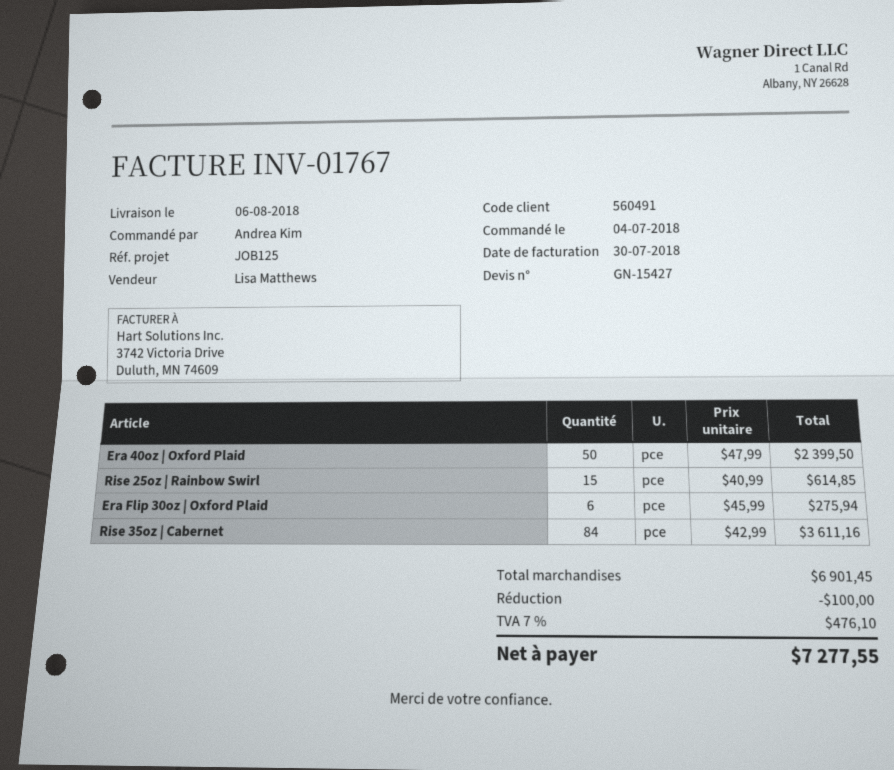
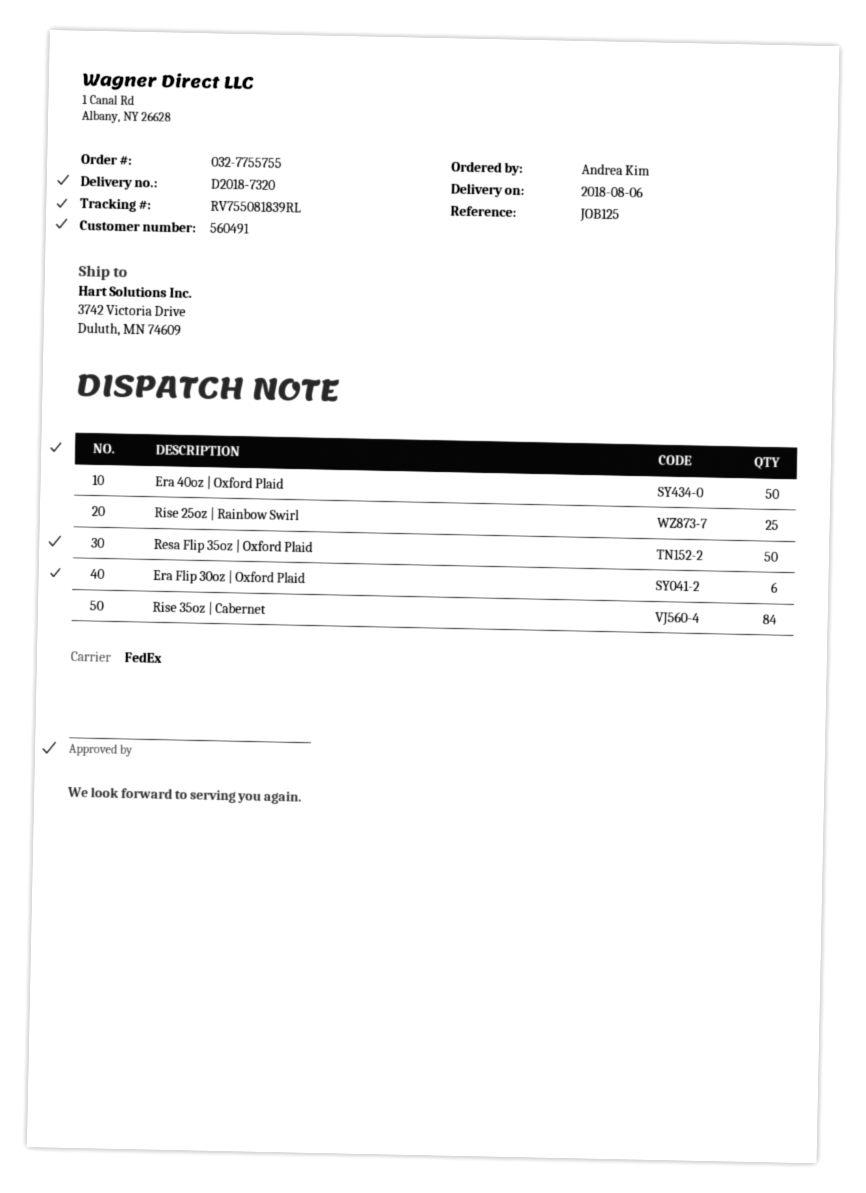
Rise 25oz | Rainbow Swirl: 15 -> 25
Resa Flip 35oz | Oxford Plaid: none -> 50

